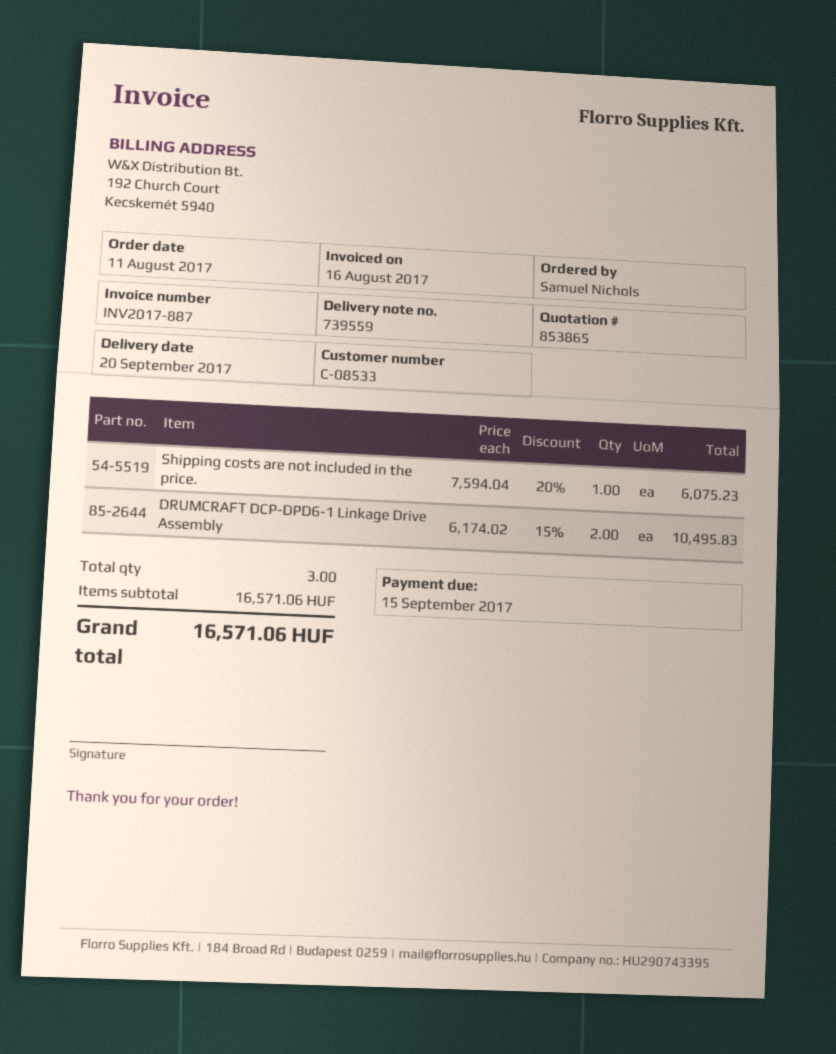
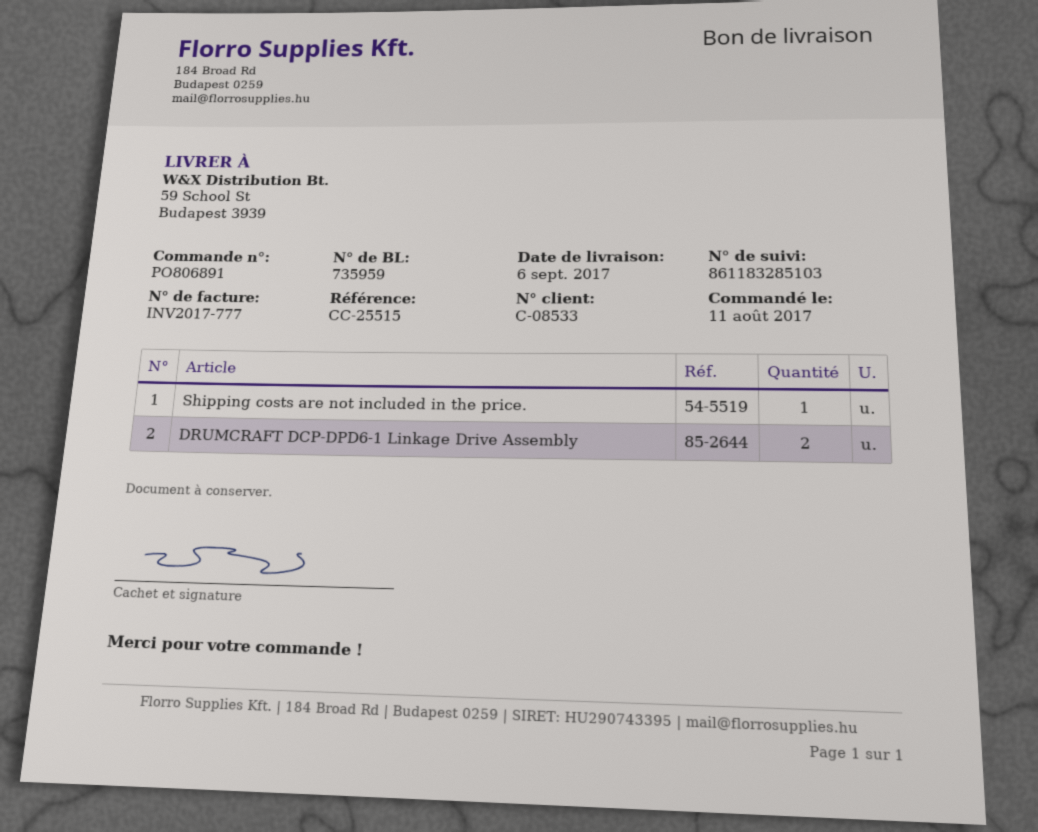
delivery note number: 739559 -> 735959
delivery date: 2017-09-20 -> 2017-09-06
invoice number: INV2017-887 -> INV2017-777

